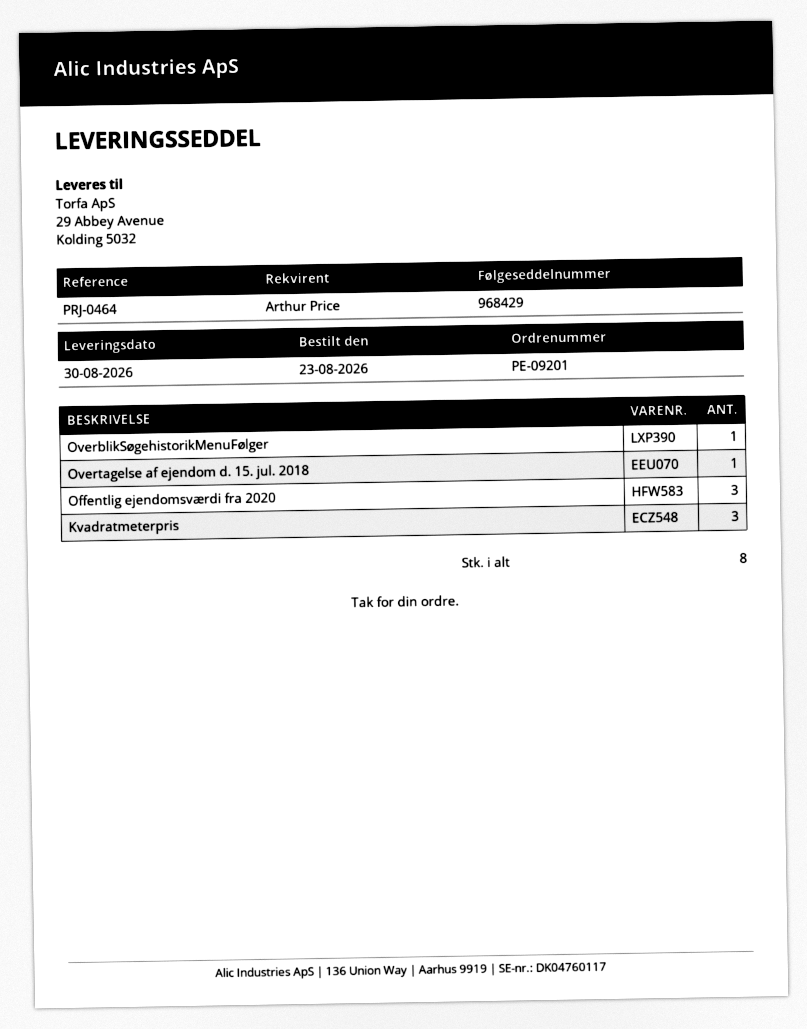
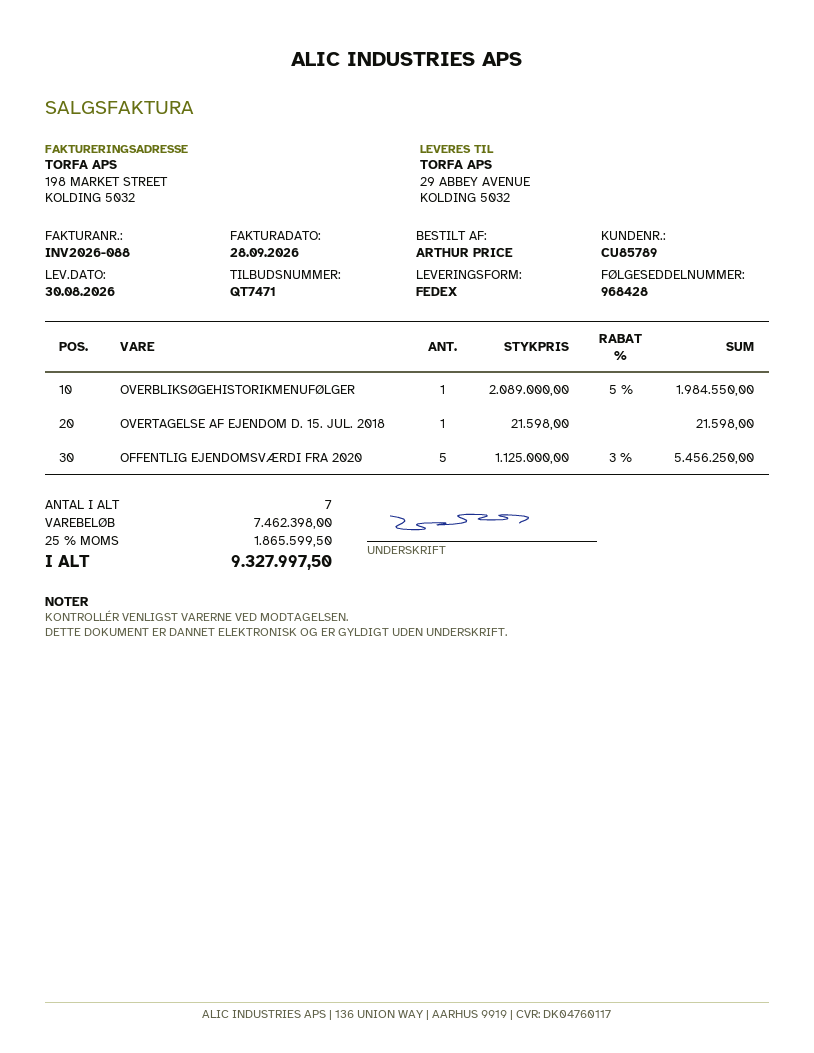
delivery note number: 968429 -> 968428
Offentlig ejendomsværdi fra 2020: 3 -> 5
Kvadratmeterpris: 3 -> none
total quantity: 8 -> 7

